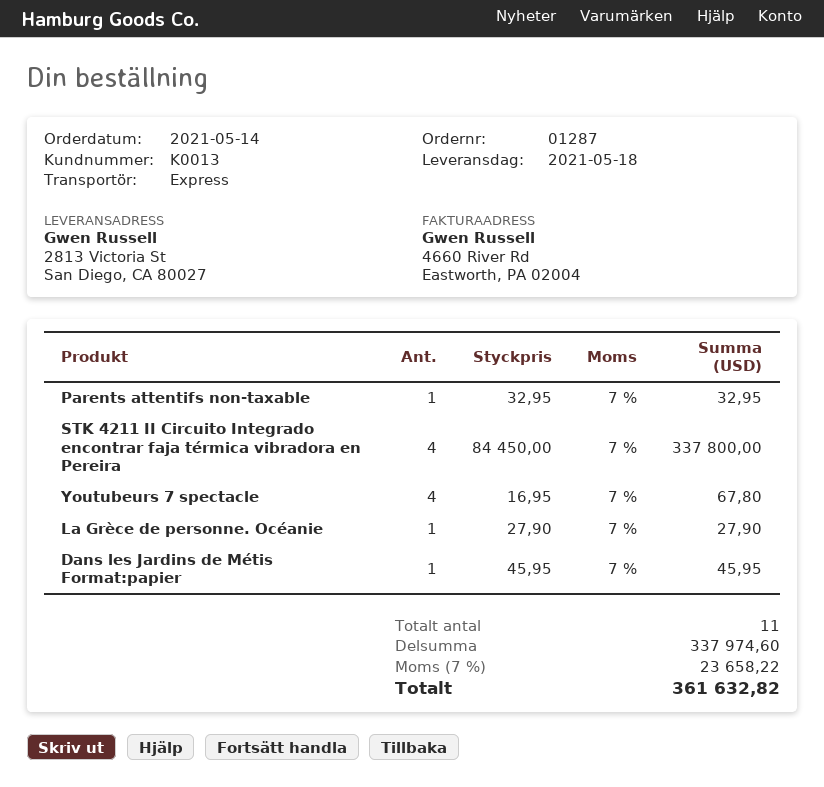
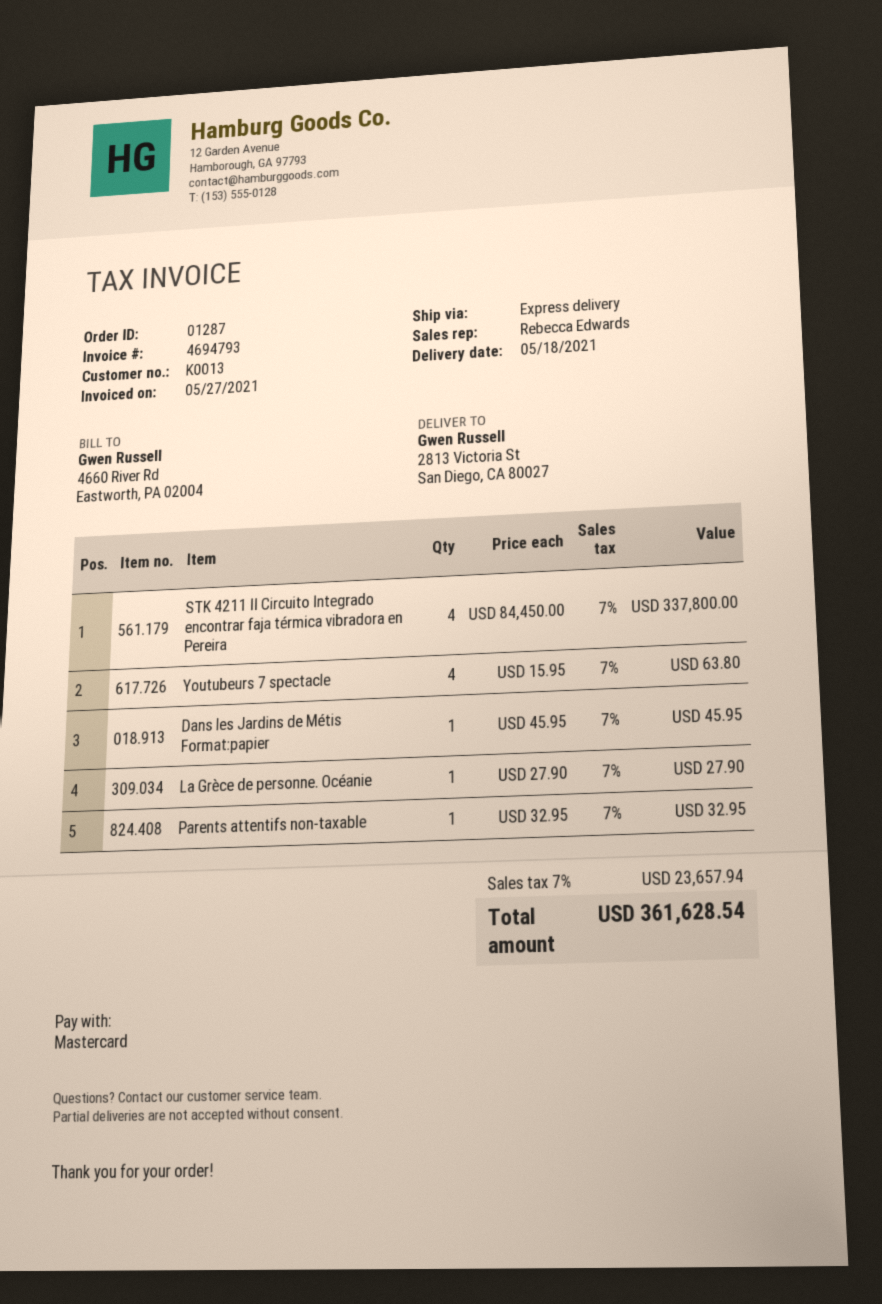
Youtubeurs 7 spectacle: 4 x 16.95 = 67.80 -> 4 x 15.95 = 63.80
tax: 7% = 23658.22 -> 7% = 23657.94
total: 361632.82 -> 361628.54

